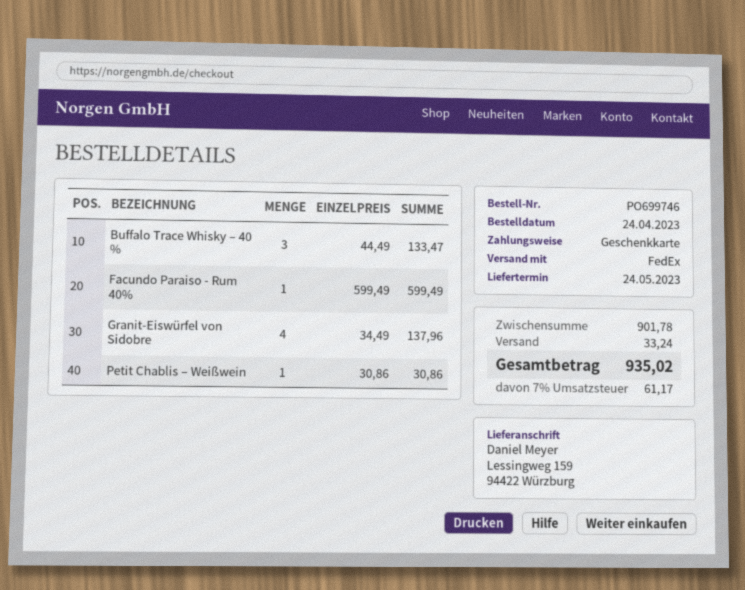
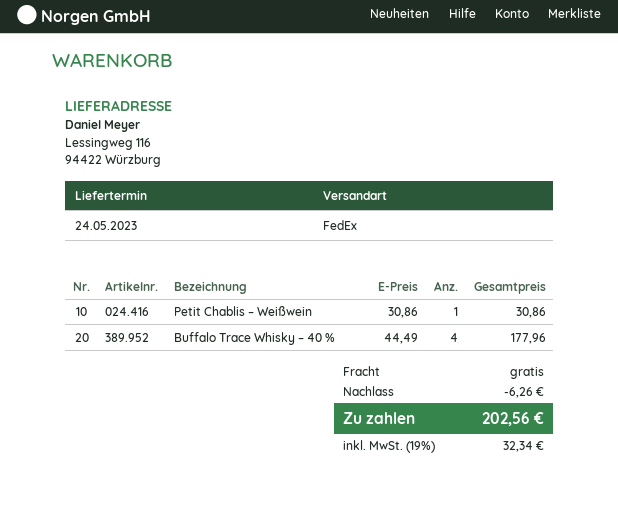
ship to: Lessingweg 159, 94422 Würzburg -> Lessingweg 116, 94422 Würzburg
Buffalo Trace Whisky – 40 %: 3 x 44.49 = 133.47 -> 4 x 44.49 = 177.96
Facundo Paraiso - Rum 40%: 1 x 599.49 = 599.49 -> none
Granit-Eiswürfel von Sidobre: 4 x 34.49 = 137.96 -> none
discount: none -> 6.26
shipping: 33.24 -> 0.00
tax: 7% = 61.17 -> 19% = 32.34
total: 935.02 -> 202.56

